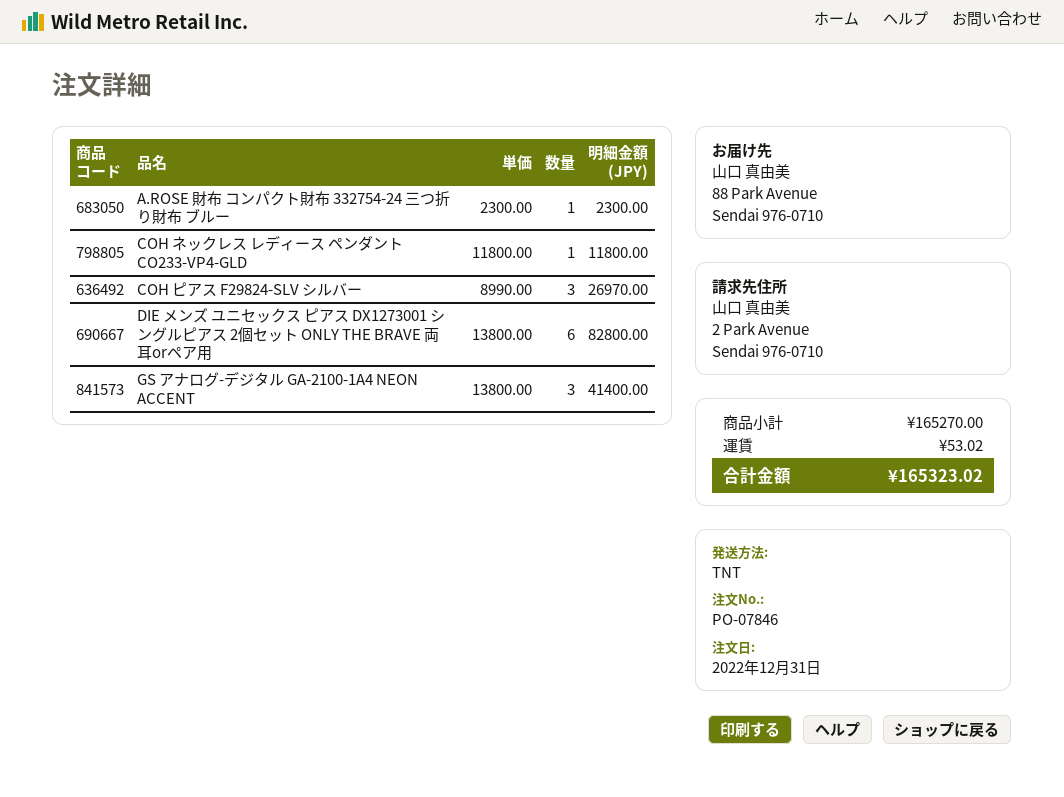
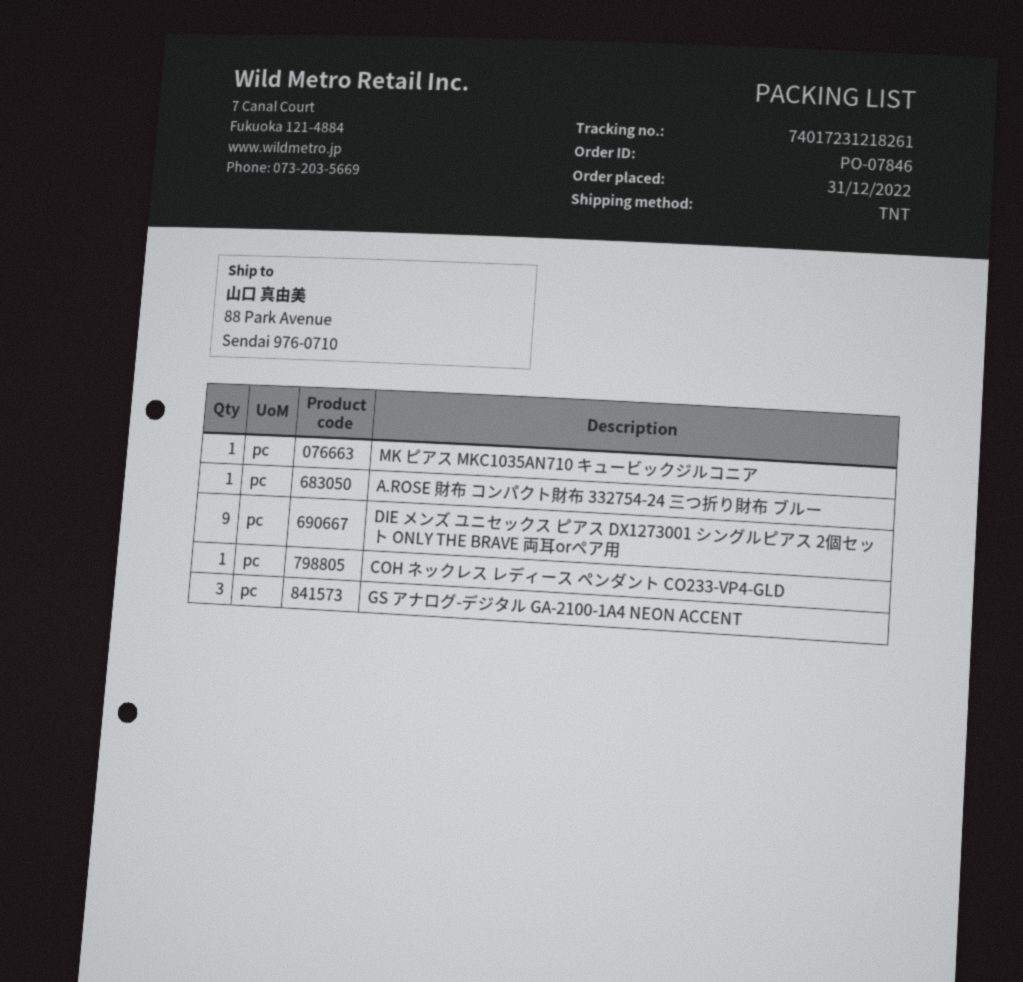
COH ピアス F29824-SLV シルバー: 3 -> none
DIE メンズ ユニセックス ピアス DX1273001 シングルピアス 2個セット ONLY THE BRAVE 両耳orペア用: 6 -> 9
MK ピアス MKC1035AN710 キュービックジルコニア: none -> 1

